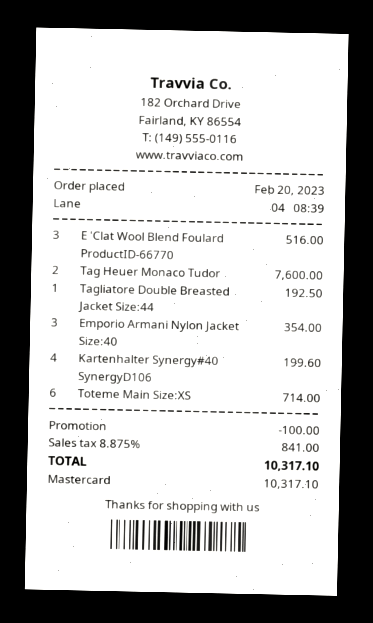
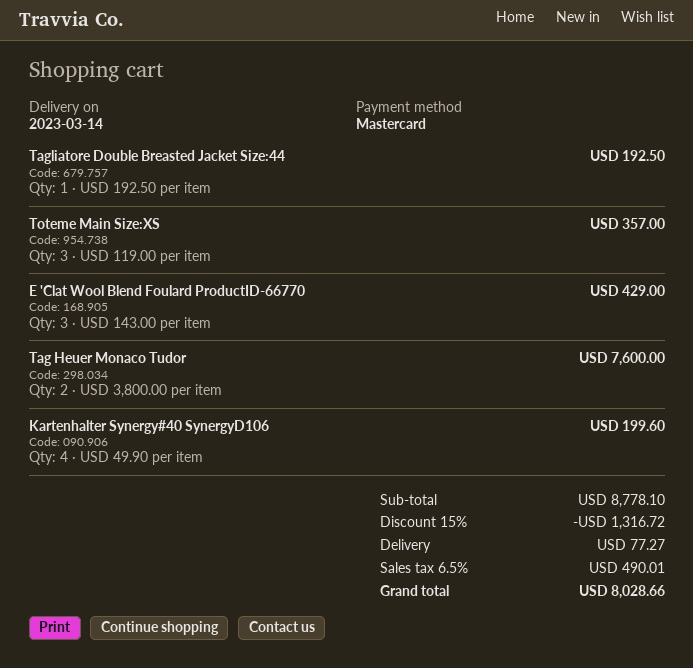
E 'Clat Wool Blend Foulard ProductID-66770: 3 for 516.00 -> 3 for 429.00
Emporio Armani Nylon Jacket Size:40: 3 for 354.00 -> none
Toteme Main Size:XS: 6 for 714.00 -> 3 for 357.00
discount: 100.00 -> 1316.72
shipping: none -> 77.27
tax: 8.875% = 841.00 -> 6.5% = 490.01
total: 10317.10 -> 8028.66

